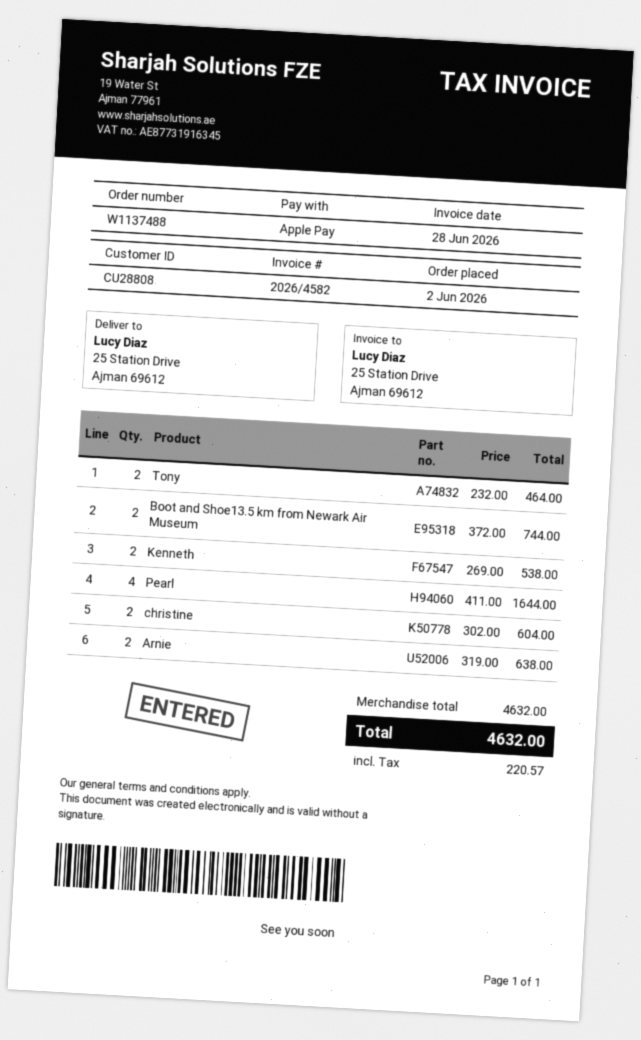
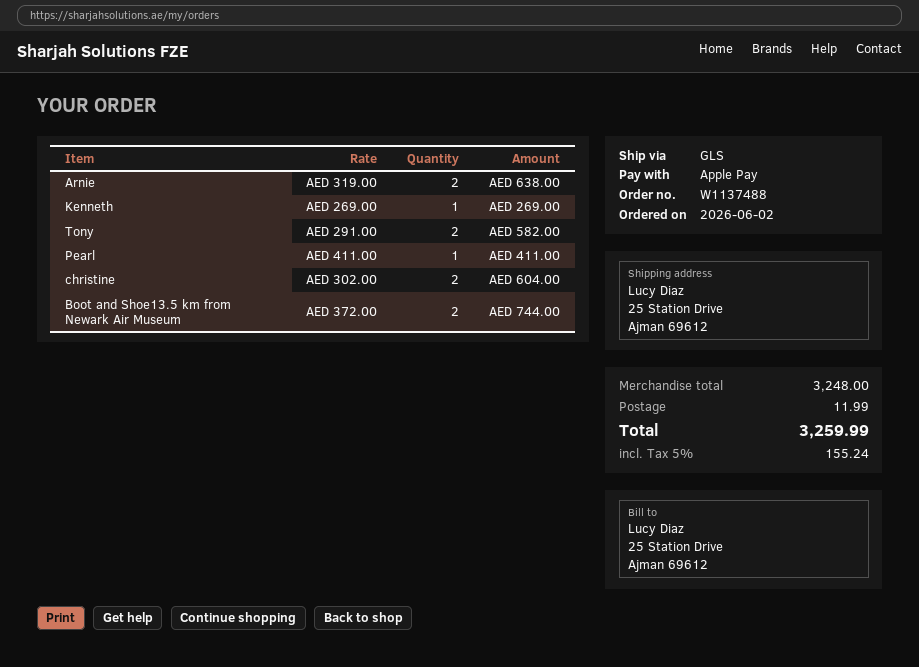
Tony: 2 x 232.00 = 464.00 -> 2 x 291.00 = 582.00
Kenneth: 2 x 269.00 = 538.00 -> 1 x 269.00 = 269.00
Pearl: 4 x 411.00 = 1644.00 -> 1 x 411.00 = 411.00
subtotal: 4632.00 -> 3248.00
shipping: none -> 11.99
tax: 220.57 -> 155.24
total: 4632.00 -> 3259.99

